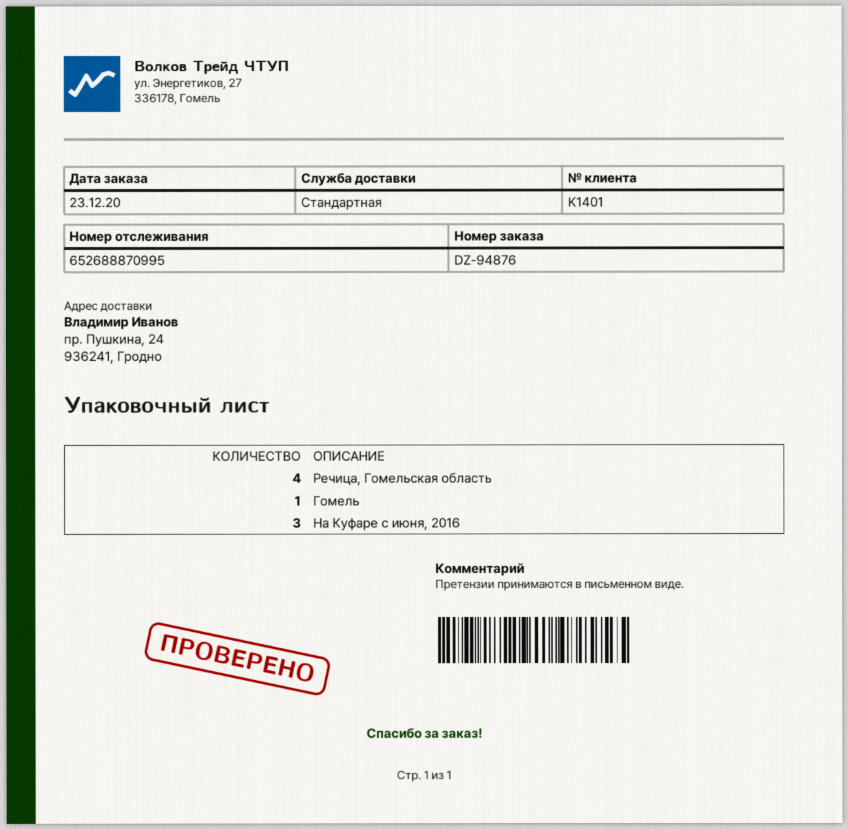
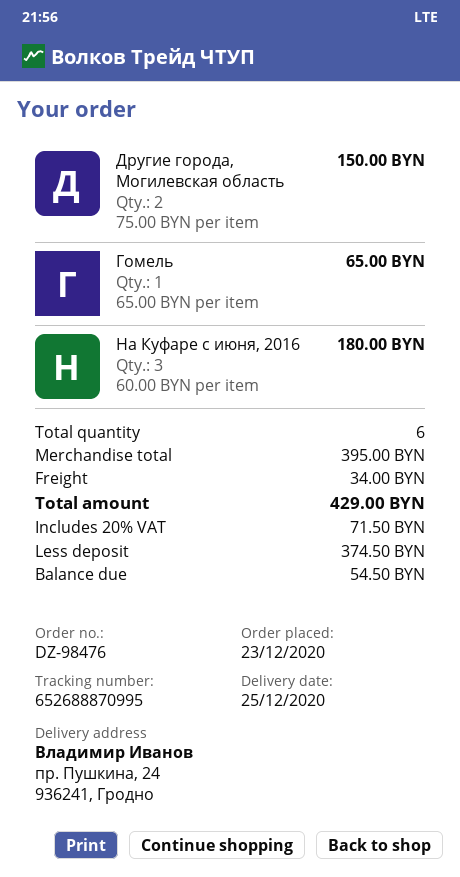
order number: DZ-94876 -> DZ-98476
Речица, Гомельская область: 4 -> none
Другие города, Могилевская область: none -> 2

